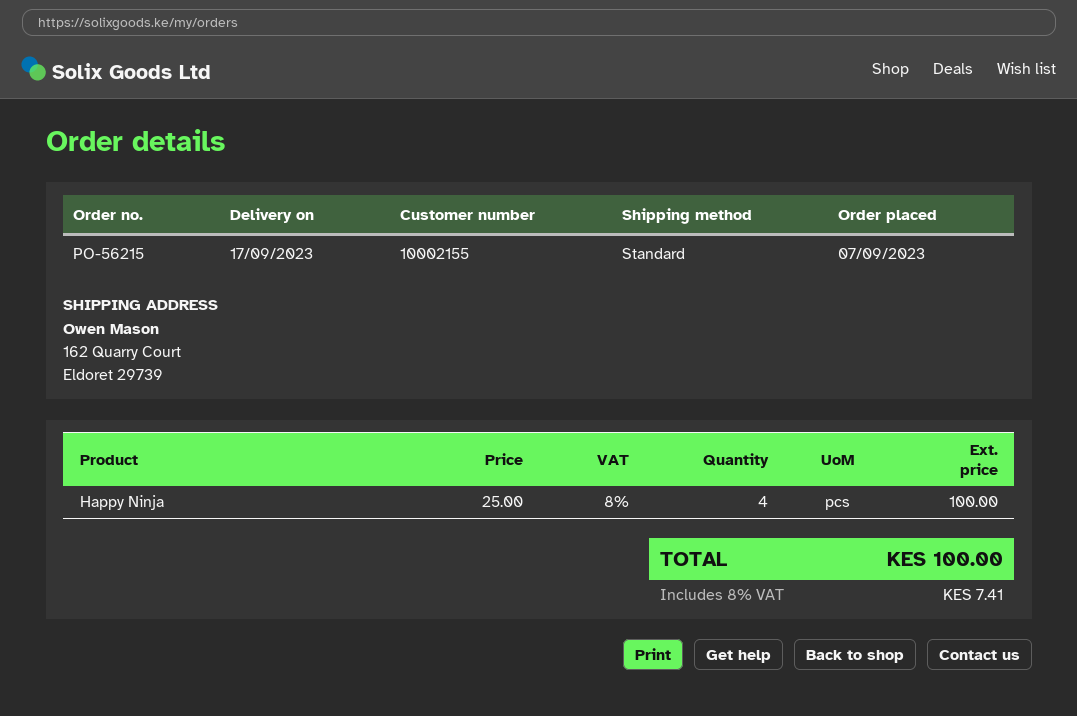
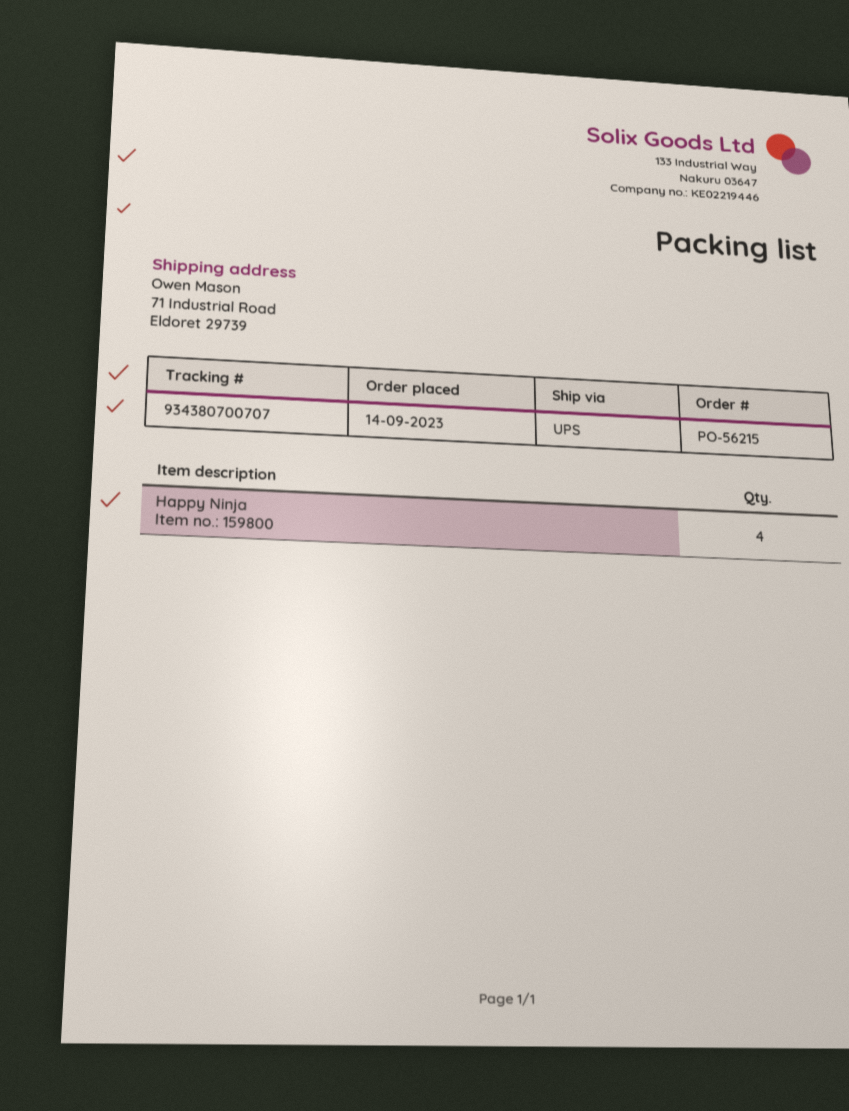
order date: 2023-09-07 -> 2023-09-14
shipping method: standard -> UPS
ship to: 162 Quarry Court, Eldoret 29739 -> 71 Industrial Road, Eldoret 29739

